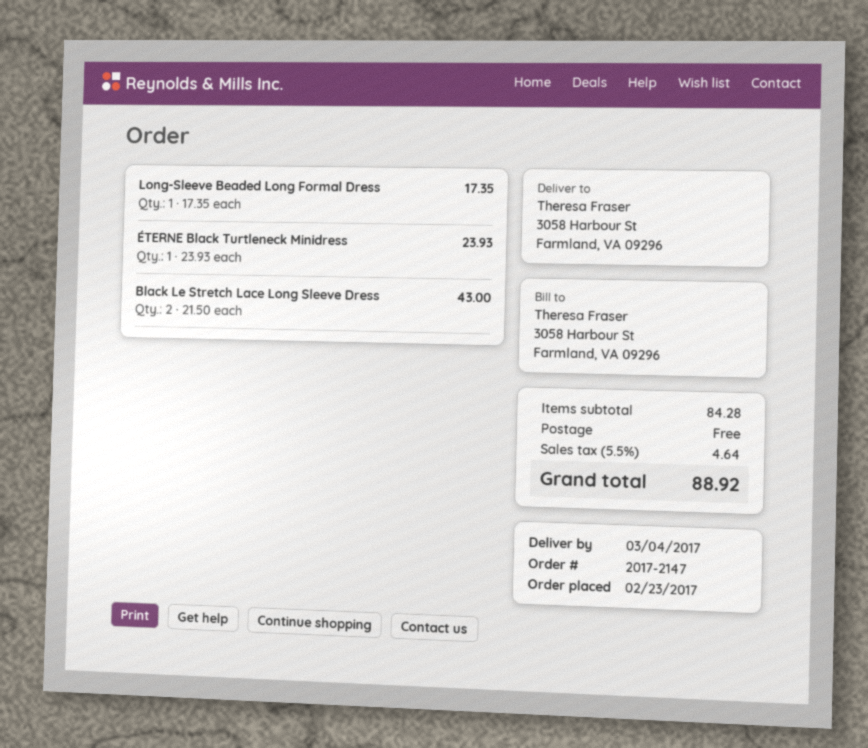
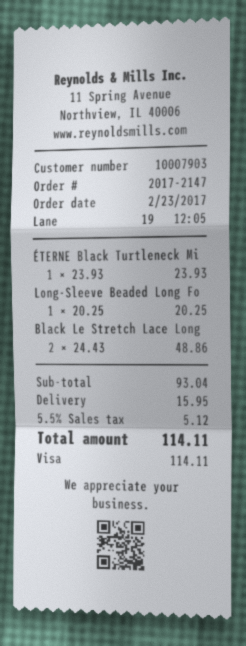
Long-Sleeve Beaded Long Formal Dress: 1 x 17.35 = 17.35 -> 1 x 20.25 = 20.25
Black Le Stretch Lace Long Sleeve Dress: 2 x 21.50 = 43.00 -> 2 x 24.43 = 48.86
subtotal: 84.28 -> 93.04
shipping: 0.00 -> 15.95
tax: 5.5% = 4.64 -> 5.5% = 5.12
total: 88.92 -> 114.11

